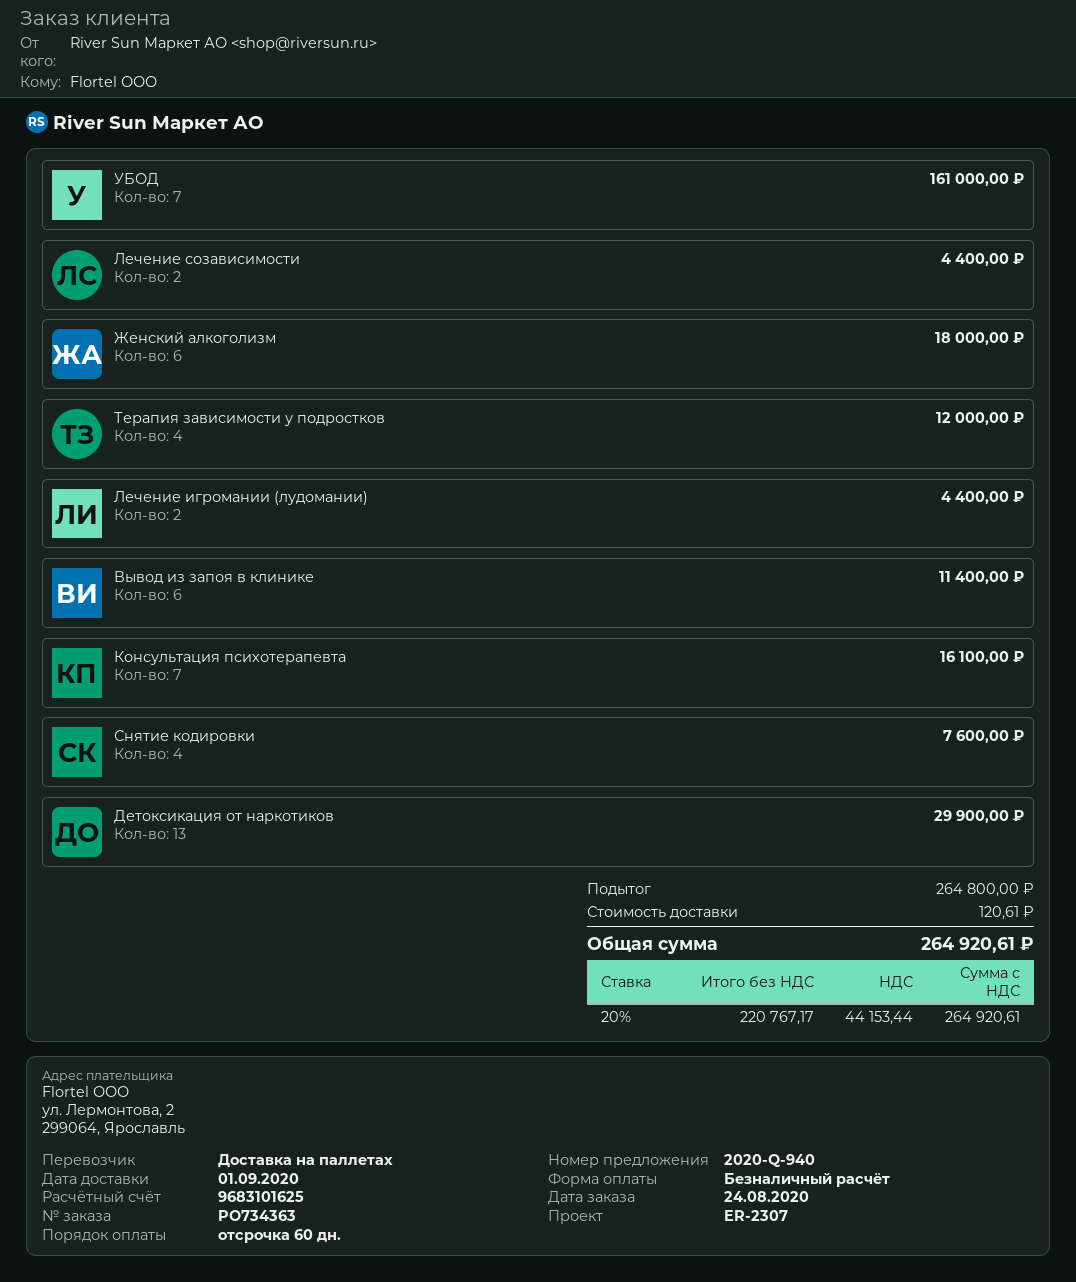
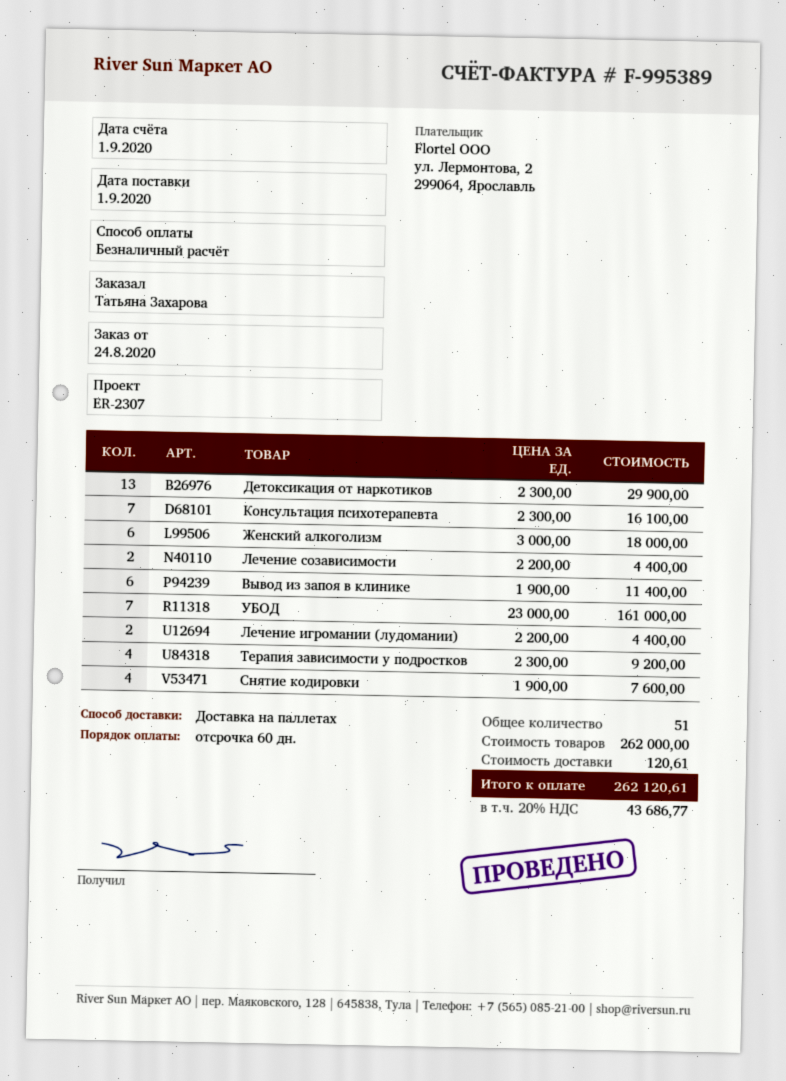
Терапия зависимости у подростков: 4 for 12000.00 -> 4 for 9200.00
subtotal: 264800.00 -> 262000.00
tax: 20% = 44153.44 -> 20% = 43686.77
total: 264920.61 -> 262120.61

